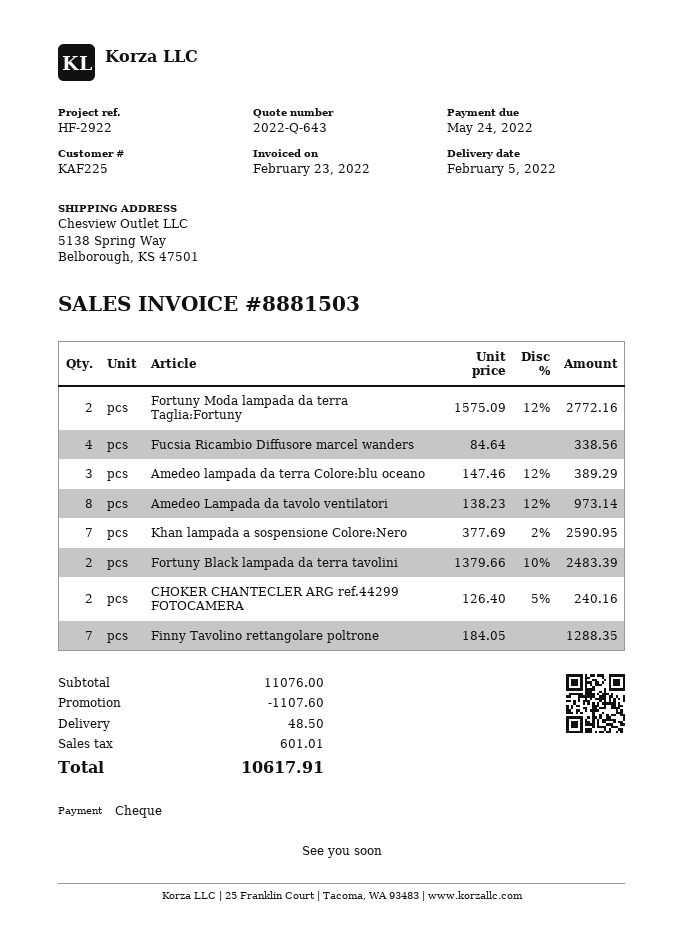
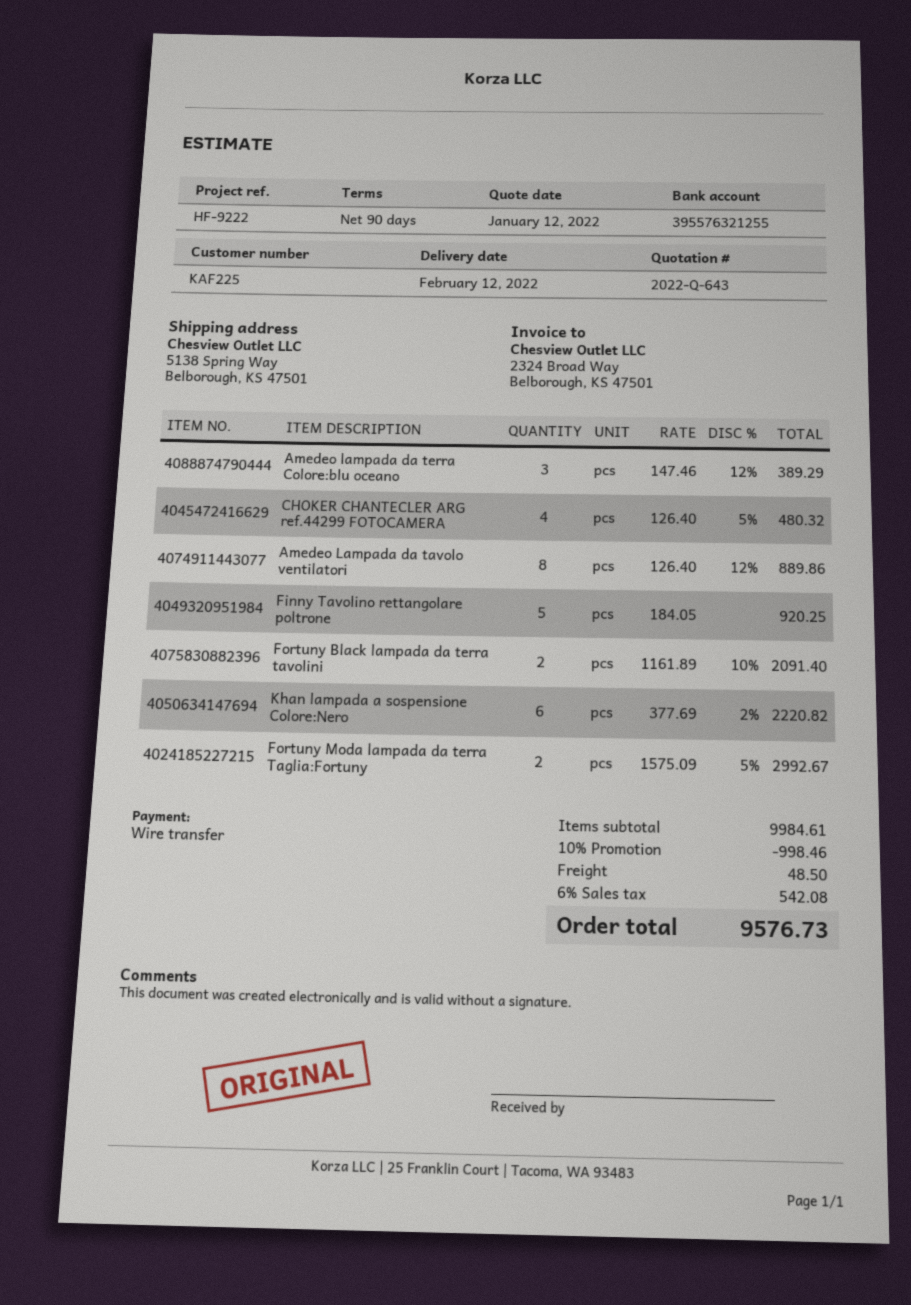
delivery date: 2022-02-05 -> 2022-02-12
reference: HF-2922 -> HF-9222
payment method: cheque -> bank transfer
Fortuny Moda lampada da terra Taglia:Fortuny: 2 x 1575.09 - 12% = 2772.16 -> 2 x 1575.09 - 5% = 2992.67
Fucsia Ricambio Diffusore marcel wanders: 4 x 84.64 = 338.56 -> none
Amedeo Lampada da tavolo ventilatori: 8 x 138.23 - 12% = 973.14 -> 8 x 126.40 - 12% = 889.86
Khan lampada a sospensione Colore:Nero: 7 x 377.69 - 2% = 2590.95 -> 6 x 377.69 - 2% = 2220.82
Fortuny Black lampada da terra tavolini: 2 x 1379.66 - 10% = 2483.39 -> 2 x 1161.89 - 10% = 2091.40
CHOKER CHANTECLER ARG ref.44299 FOTOCAMERA: 2 x 126.40 - 5% = 240.16 -> 4 x 126.40 - 5% = 480.32
Finny Tavolino rettangolare poltrone: 7 x 184.05 = 1288.35 -> 5 x 184.05 = 920.25
subtotal: 11076.00 -> 9984.61
discount: 1107.60 -> 998.46
tax: 601.01 -> 542.08
total: 10617.91 -> 9576.73

